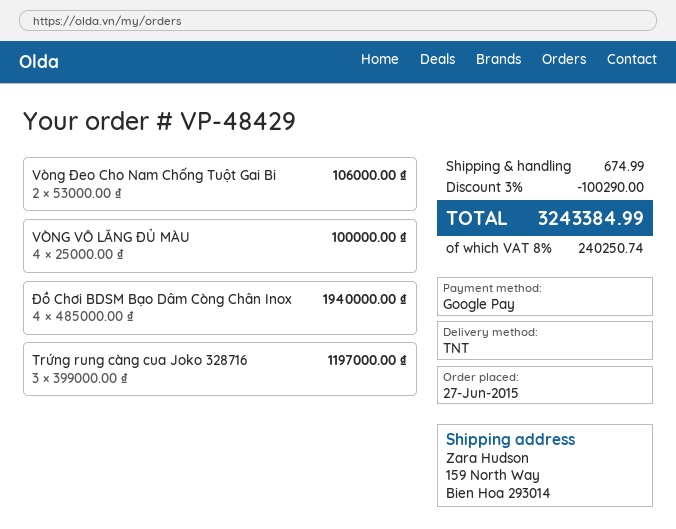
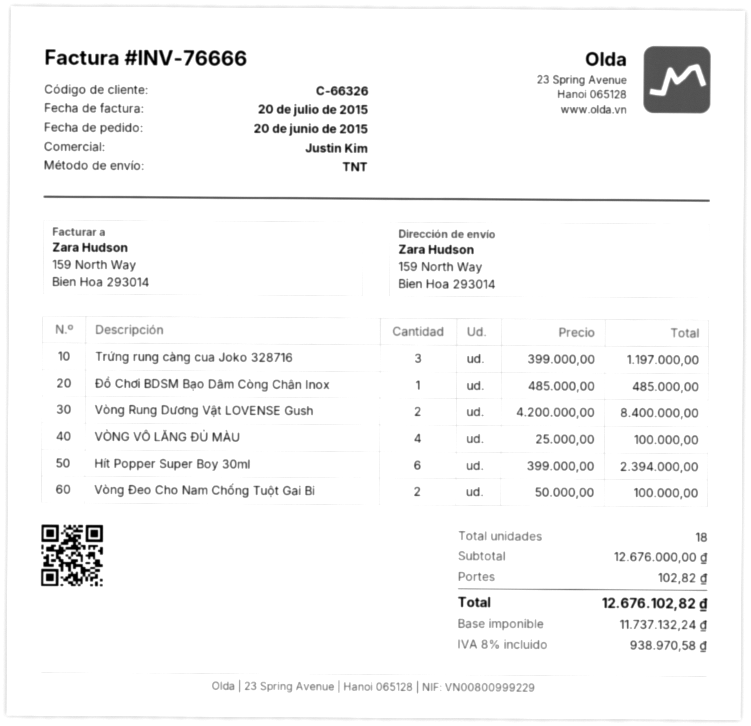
order date: 2015-06-27 -> 2015-06-20
Vòng Đeo Cho Nam Chống Tuột Gai Bi: 2 x 53000.00 = 106000.00 -> 2 x 50000.00 = 100000.00
Đồ Chơi BDSM Bạo Dâm Còng Chân Inox: 4 x 485000.00 = 1940000.00 -> 1 x 485000.00 = 485000.00
Vòng Rung Dương Vật LOVENSE Gush: none -> 2 x 4200000.00 = 8400000.00
Hít Popper Super Boy 30ml: none -> 6 x 399000.00 = 2394000.00
discount: 3% = 100290.00 -> none
shipping: 674.99 -> 102.82
tax: 8% = 240250.74 -> 8% = 938970.58
total: 3243384.99 -> 12676102.82

